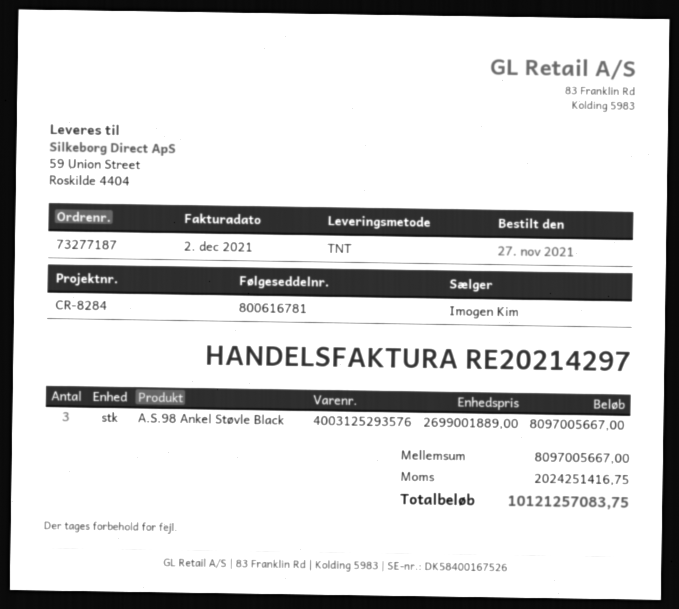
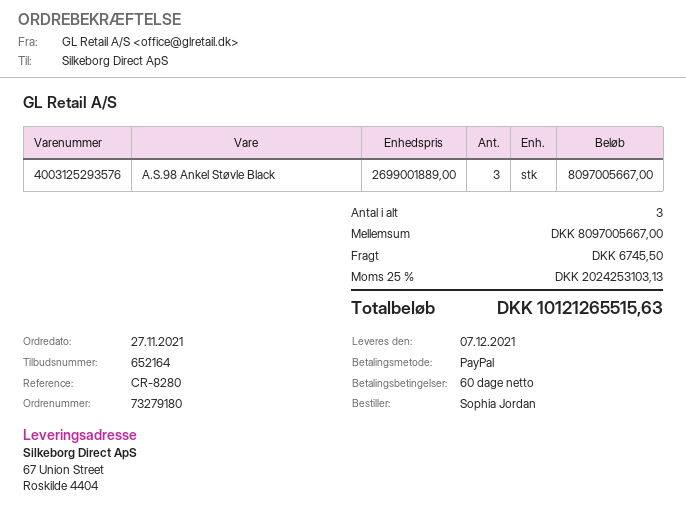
order number: 73277187 -> 73279180
reference: CR-8284 -> CR-8280
ship to: 59 Union Street, Roskilde 4404 -> 67 Union Street, Roskilde 4404
shipping: none -> 6745.50
tax: 2024251416.75 -> 2024253103.13
total: 10121257083.75 -> 10121265515.63

